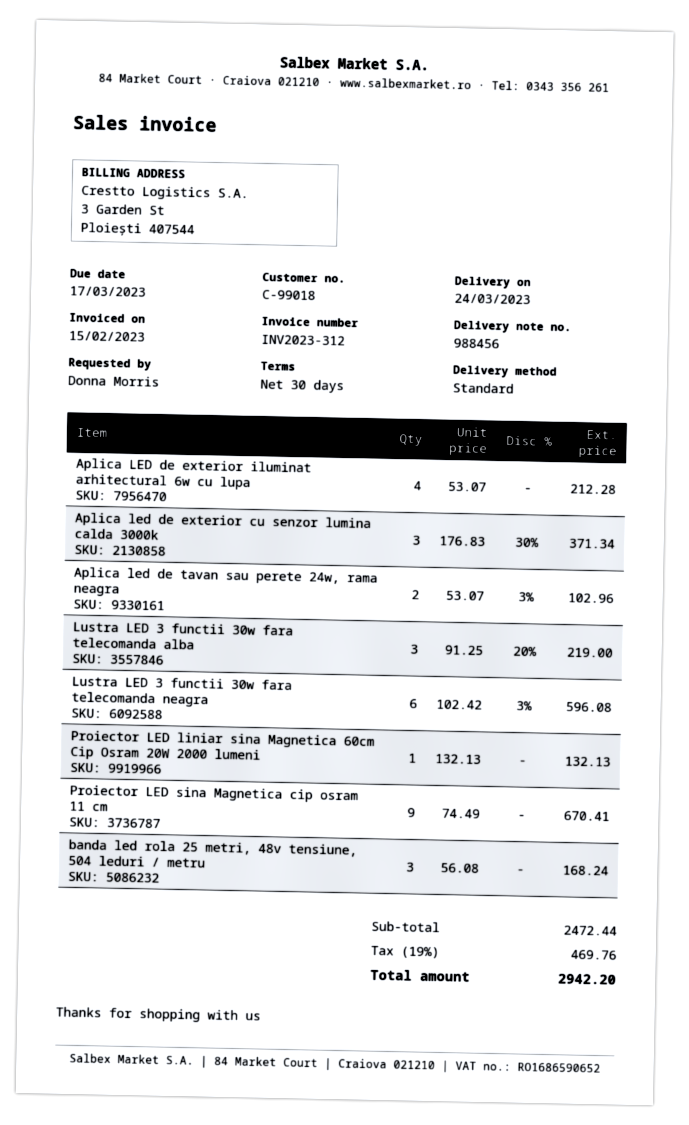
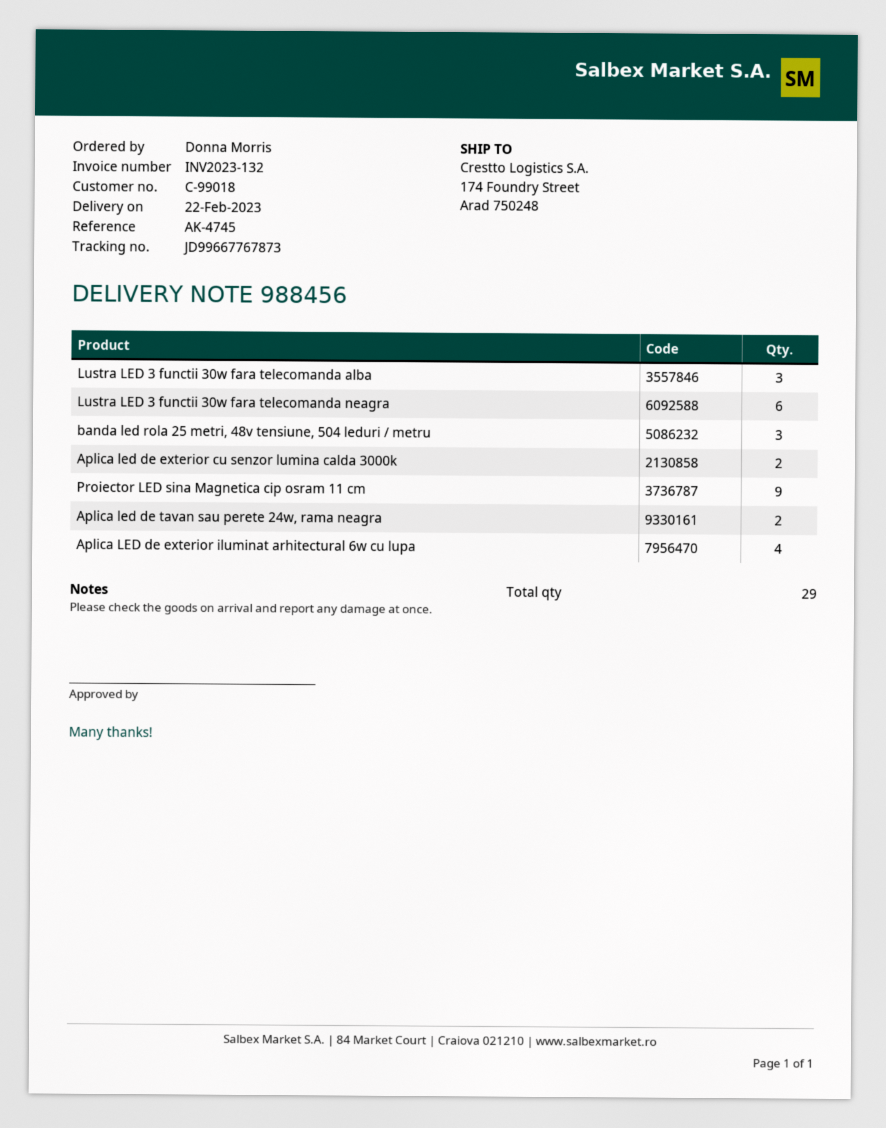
delivery date: 2023-03-24 -> 2023-02-22
invoice number: INV2023-312 -> INV2023-132
Aplica led de exterior cu senzor lumina calda 3000k: 3 -> 2
Proiector LED liniar sina Magnetica 60cm Cip Osram 20W 2000 lumeni: 1 -> none

